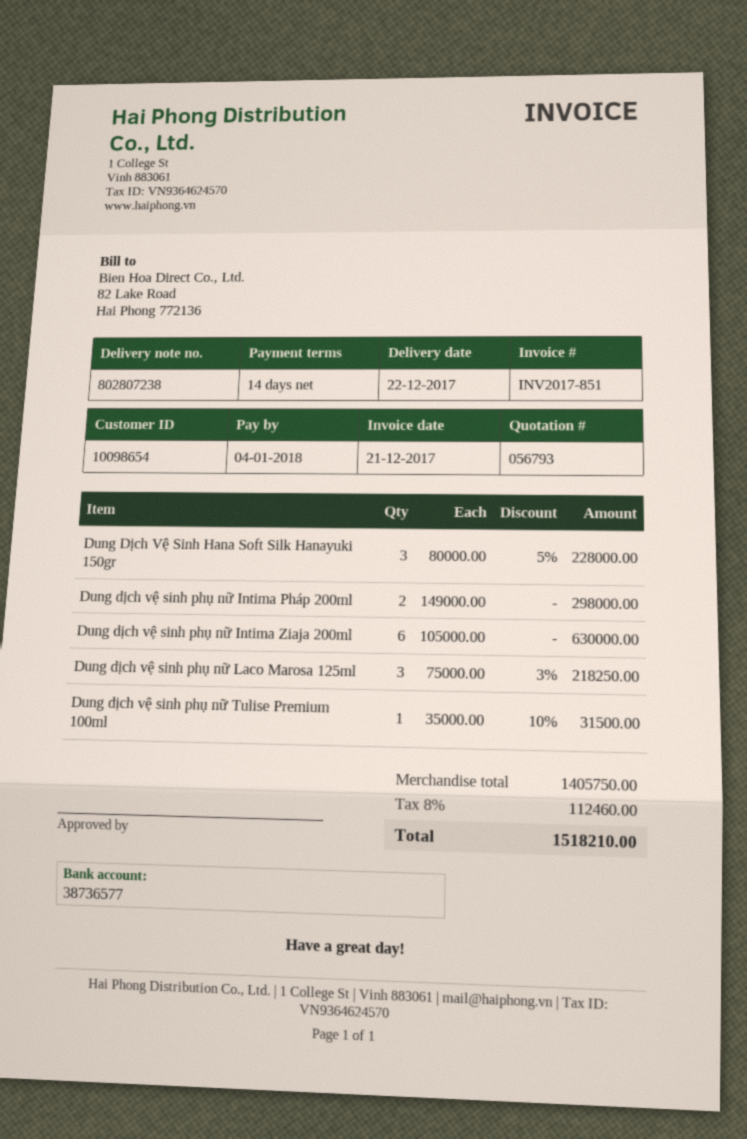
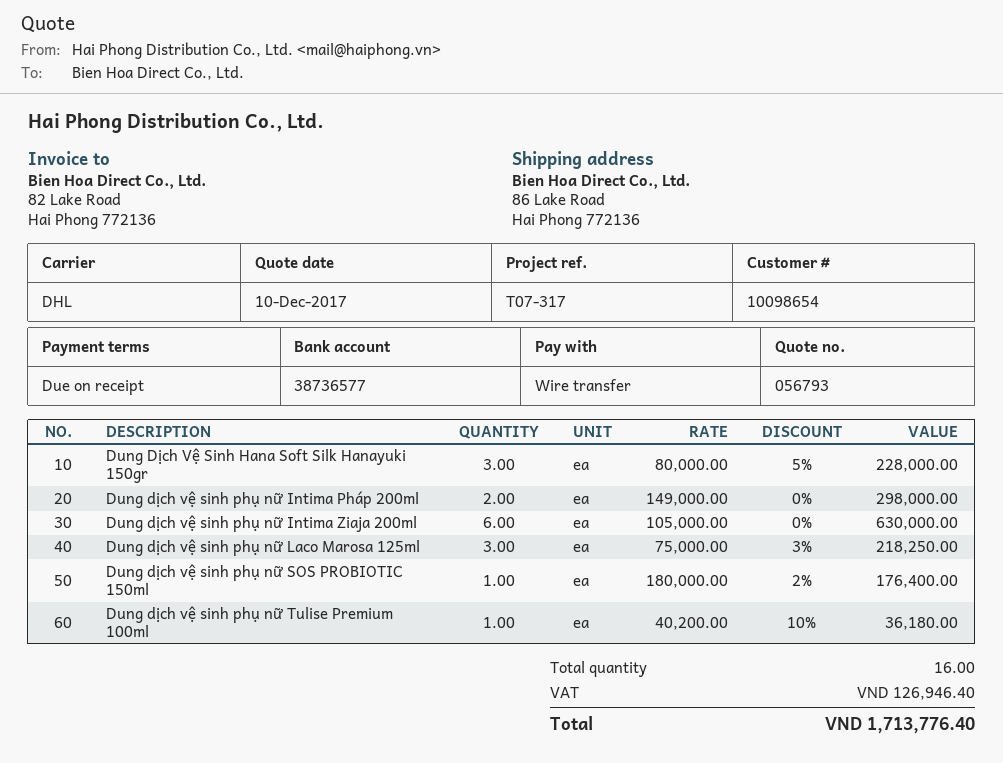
payment terms: 14 days -> on receipt
Dung dịch vệ sinh phụ nữ Tulise Premium 100ml: 1 x 35000.00 - 10% = 31500.00 -> 1 x 40200.00 - 10% = 36180.00
Dung dịch vệ sinh phụ nữ SOS PROBIOTIC 150ml: none -> 1 x 180000.00 - 2% = 176400.00
tax: 112460.00 -> 126946.40
total: 1518210.00 -> 1713776.40

